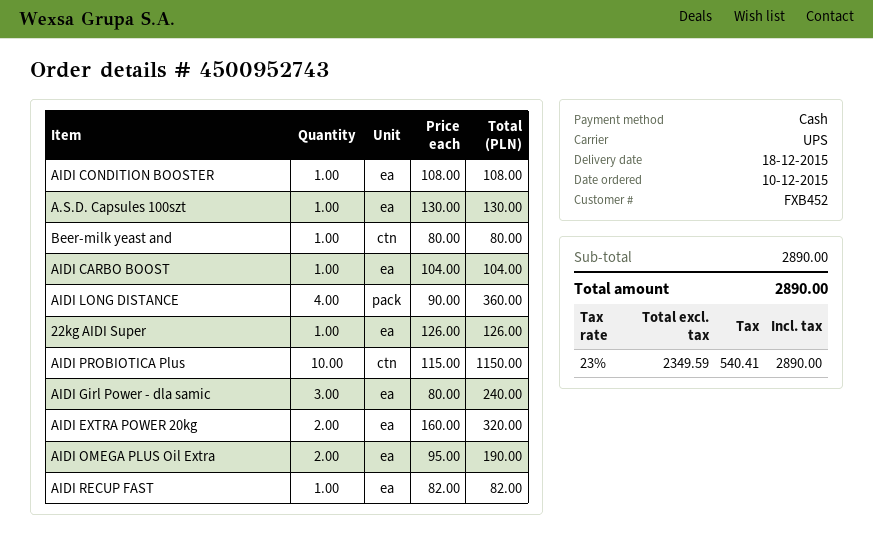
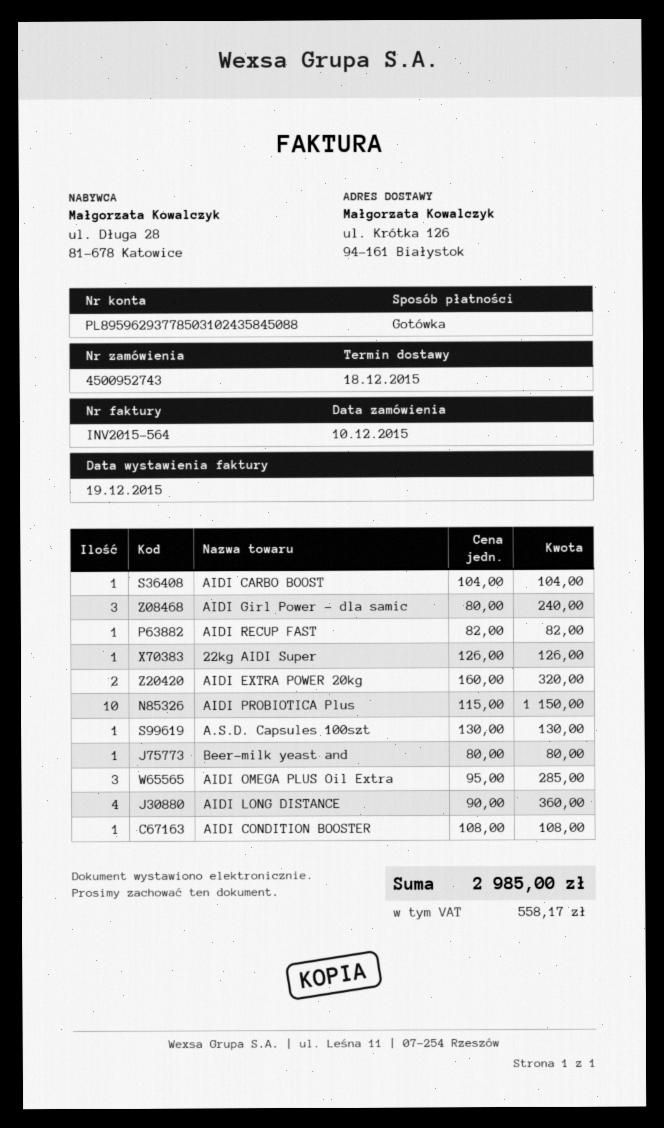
AIDI OMEGA PLUS Oil Extra: 2 x 95.00 = 190.00 -> 3 x 95.00 = 285.00
tax: 540.41 -> 558.17
total: 2890.00 -> 2985.00

